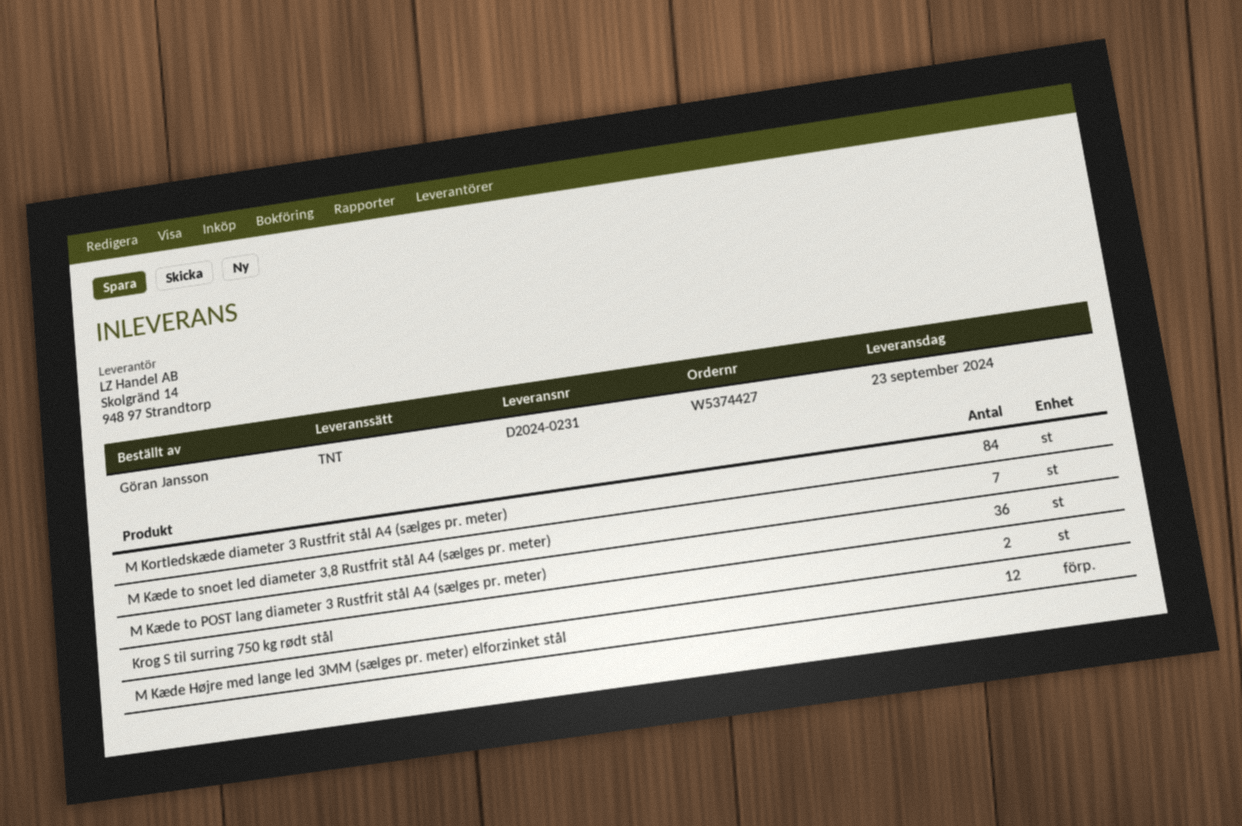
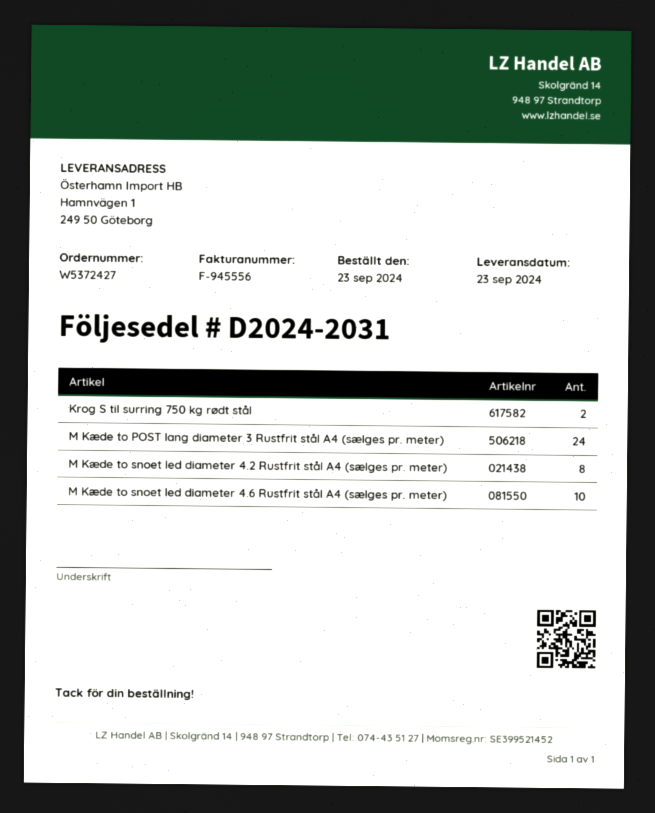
order number: W5374427 -> W5372427
delivery note number: D2024-0231 -> D2024-2031
M Kortledskæde diameter 3 Rustfrit stål A4 (sælges pr. meter): 84 -> none
M Kæde to snoet led diameter 3,8 Rustfrit stål A4 (sælges pr. meter): 7 -> none
M Kæde to POST lang diameter 3 Rustfrit stål A4 (sælges pr. meter): 36 -> 24
M Kæde Højre med lange led 3MM (sælges pr. meter) elforzinket stål: 12 -> none
M Kæde to snoet led diameter 4.2 Rustfrit stål A4 (sælges pr. meter): none -> 8
M Kæde to snoet led diameter 4.6 Rustfrit stål A4 (sælges pr. meter): none -> 10

